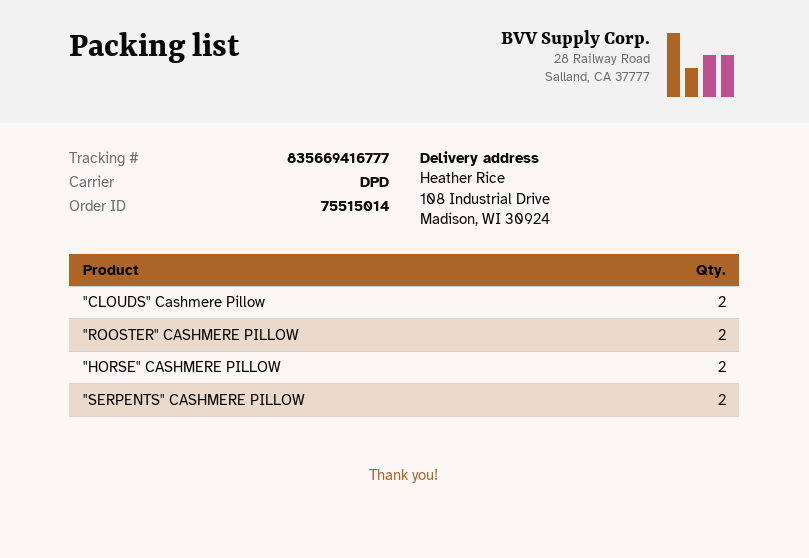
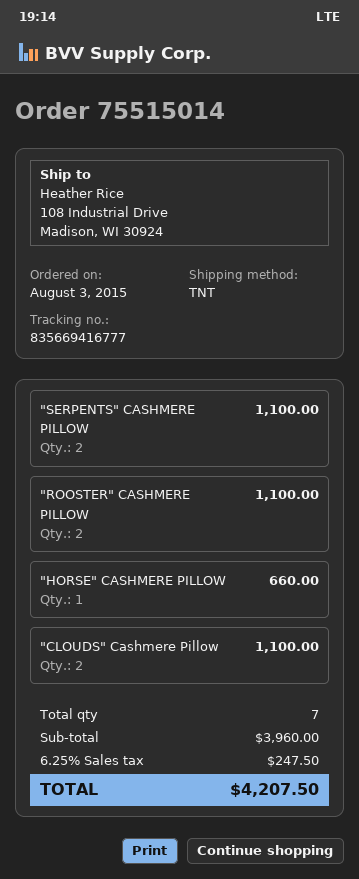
shipping method: DPD -> TNT
"HORSE" CASHMERE PILLOW: 2 -> 1

